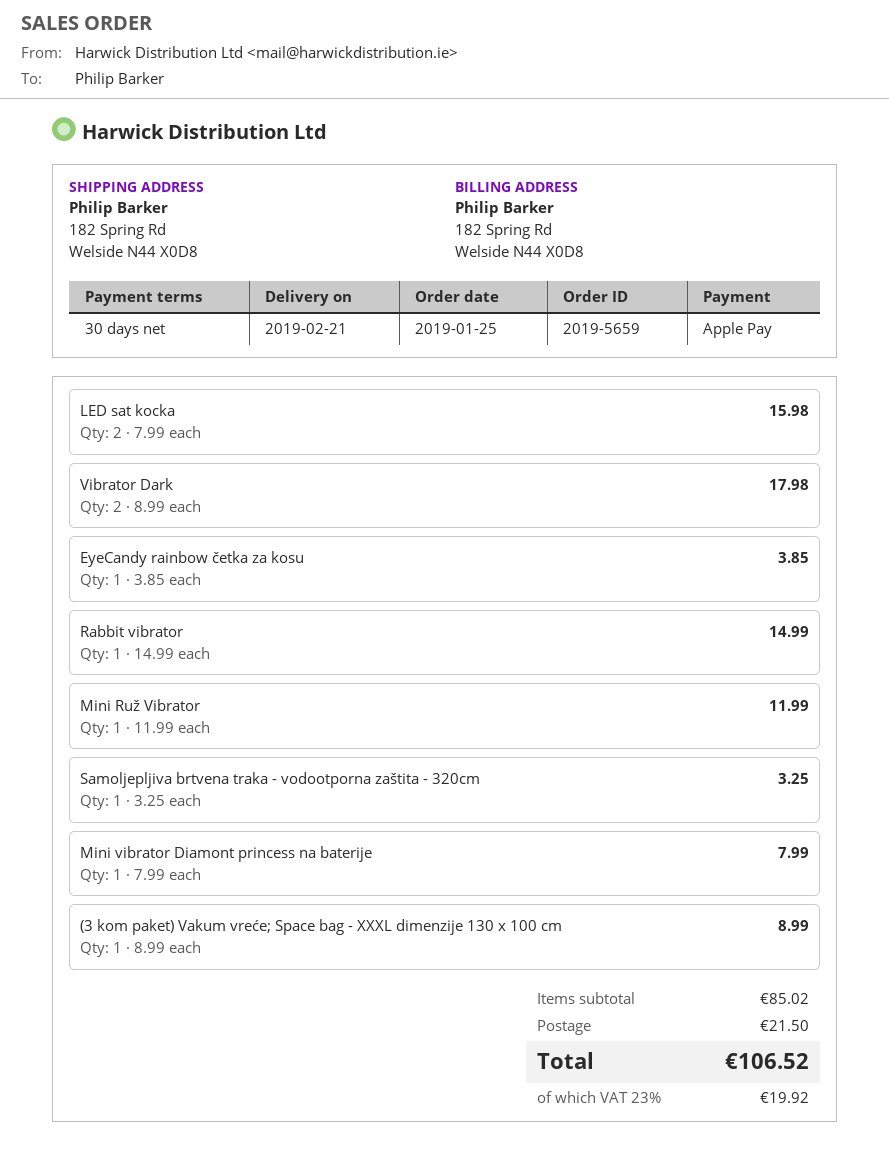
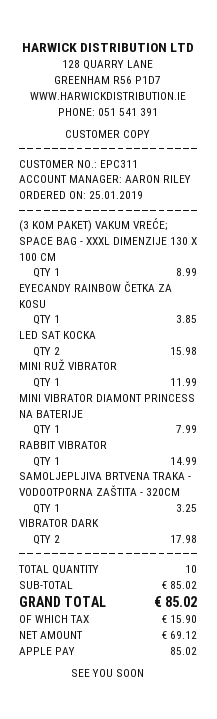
shipping: 21.50 -> none
tax: 19.92 -> 15.90
total: 106.52 -> 85.02

